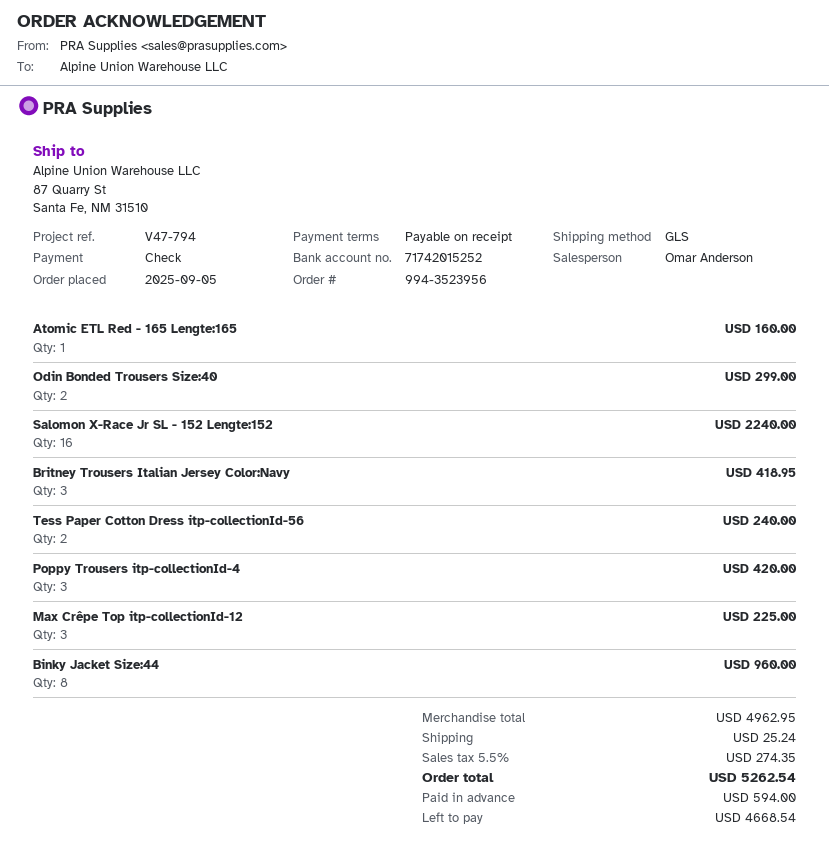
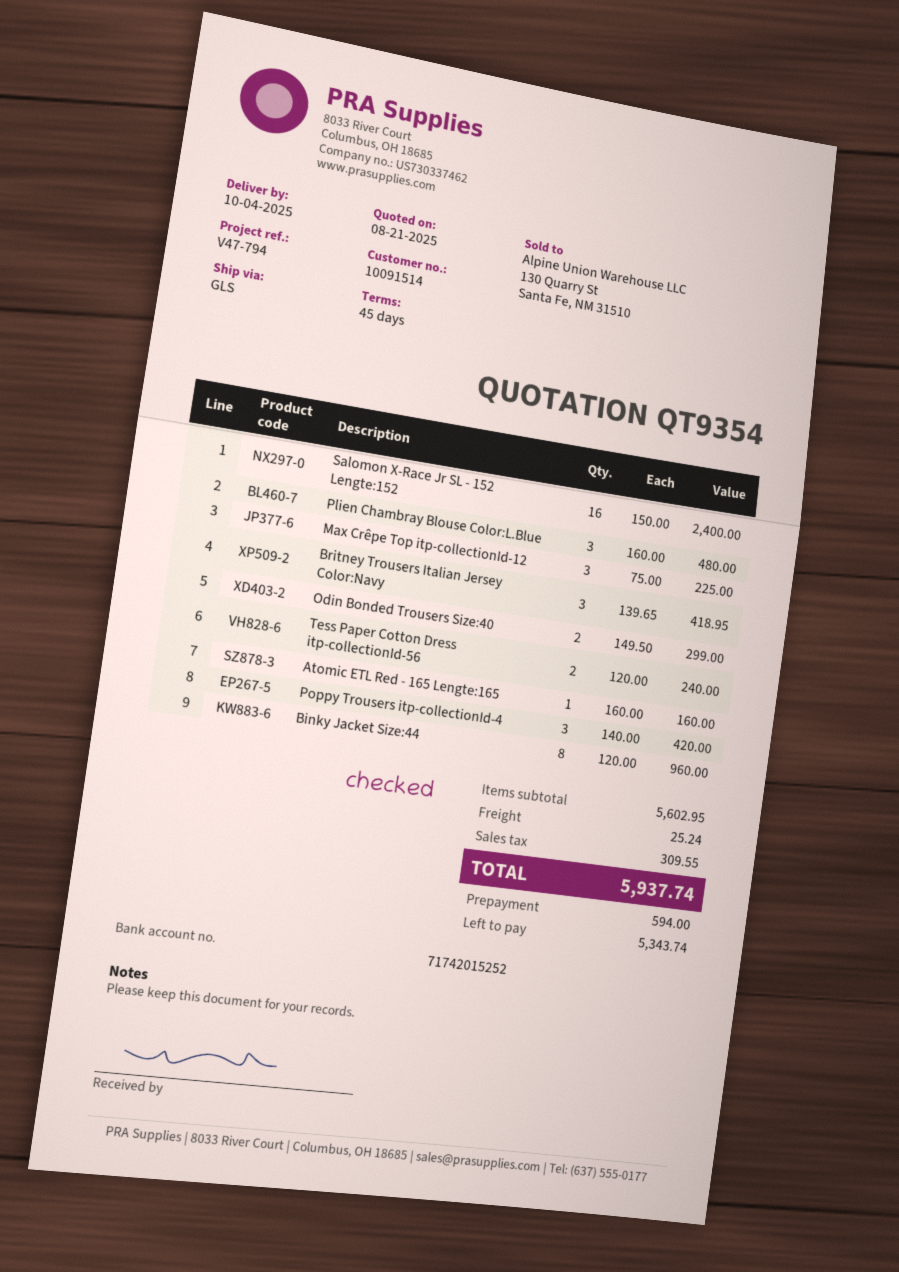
payment terms: on receipt -> 45 days
Salomon X-Race Jr SL - 152 Lengte:152: 16 for 2240.00 -> 16 for 2400.00
Plien Chambray Blouse Color:L.Blue: none -> 3 for 480.00
subtotal: 4962.95 -> 5602.95
tax: 274.35 -> 309.55
total: 5262.54 -> 5937.74
balance: 4668.54 -> 5343.74

